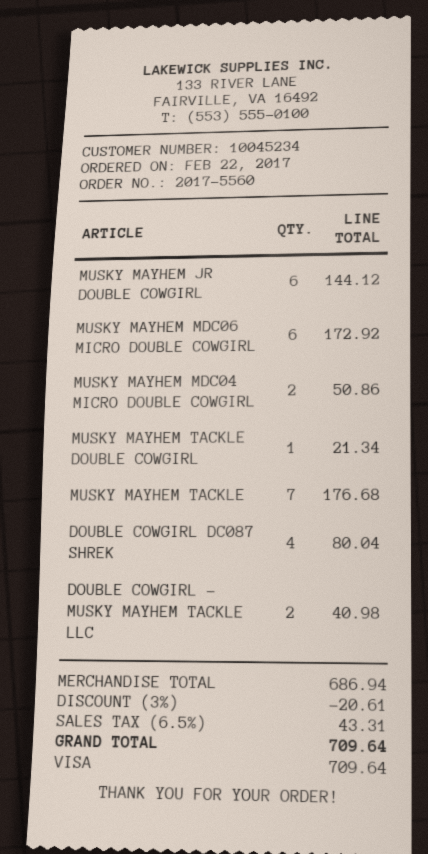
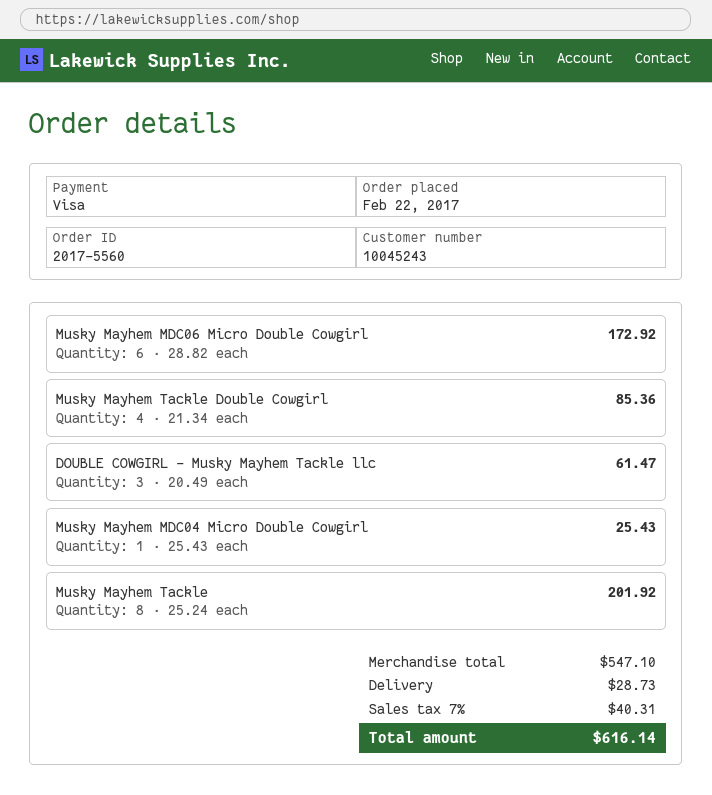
customer number: 10045234 -> 10045243
MUSKY MAYHEM JR DOUBLE COWGIRL: 6 for 144.12 -> none
MUSKY MAYHEM MDC04 MICRO DOUBLE COWGIRL: 2 for 50.86 -> 1 for 25.43
MUSKY MAYHEM TACKLE DOUBLE COWGIRL: 1 for 21.34 -> 4 for 85.36
MUSKY MAYHEM TACKLE: 7 for 176.68 -> 8 for 201.92
DOUBLE COWGIRL DC087 SHREK: 4 for 80.04 -> none
DOUBLE COWGIRL – MUSKY MAYHEM TACKLE LLC: 2 for 40.98 -> 3 for 61.47
subtotal: 686.94 -> 547.10
discount: 3% = 20.61 -> none
shipping: none -> 28.73
tax: 6.5% = 43.31 -> 7% = 40.31
total: 709.64 -> 616.14

